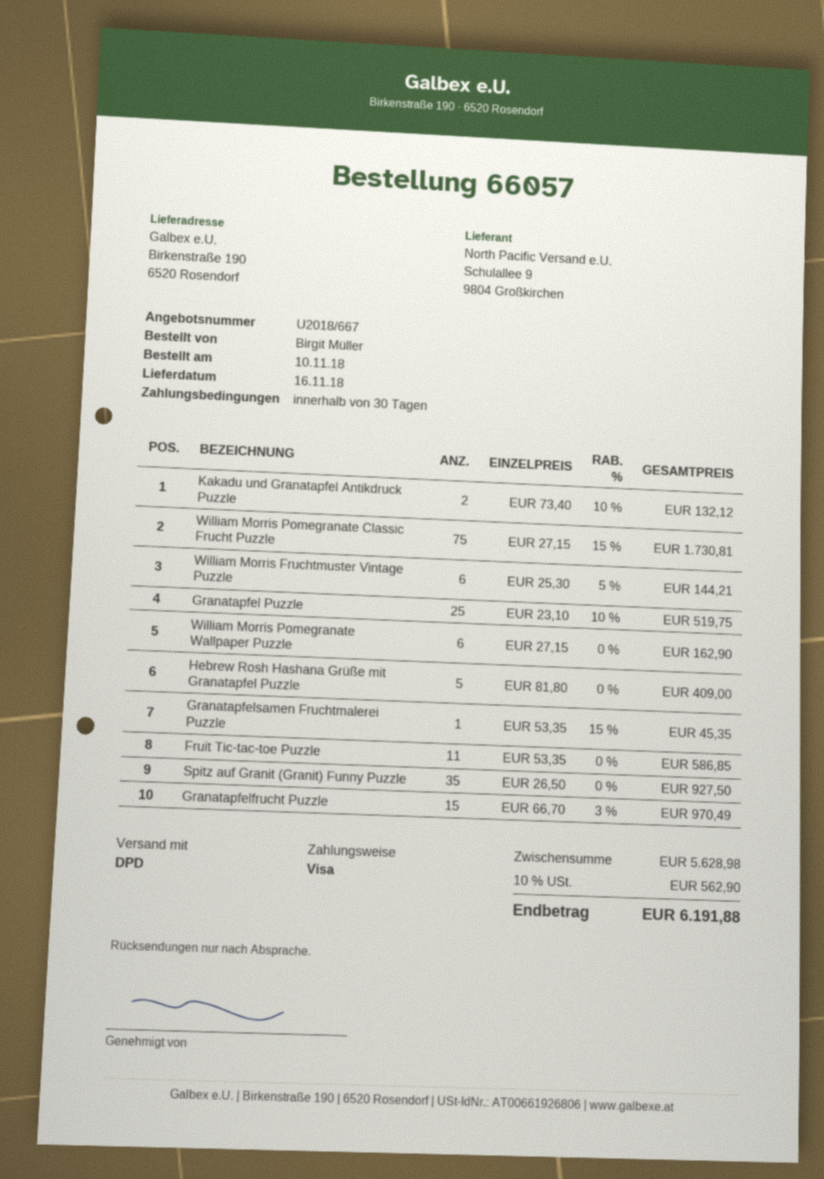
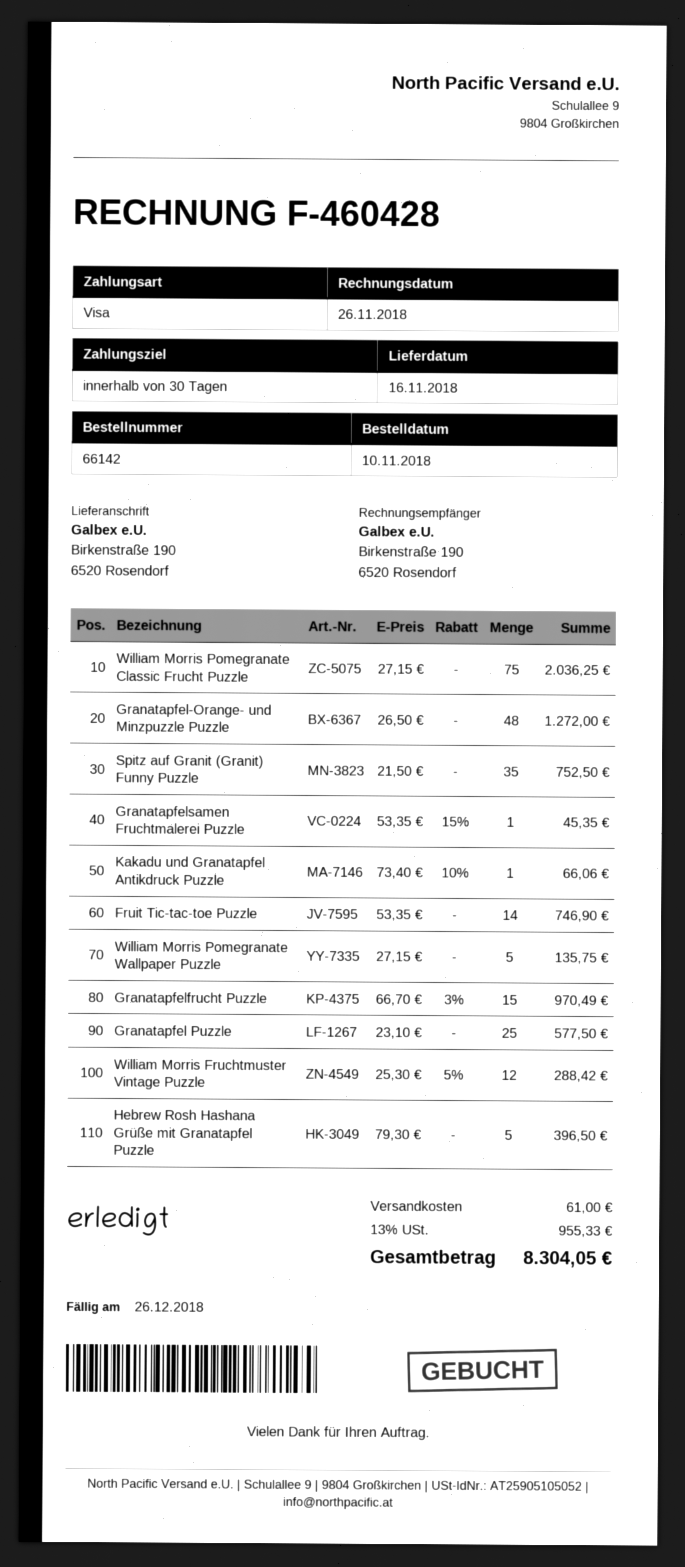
order number: 66057 -> 66142
Kakadu und Granatapfel Antikdruck Puzzle: 2 x 73.40 - 10% = 132.12 -> 1 x 73.40 - 10% = 66.06
William Morris Pomegranate Classic Frucht Puzzle: 75 x 27.15 - 15% = 1730.81 -> 75 x 27.15 = 2036.25
William Morris Fruchtmuster Vintage Puzzle: 6 x 25.30 - 5% = 144.21 -> 12 x 25.30 - 5% = 288.42
Granatapfel Puzzle: 25 x 23.10 - 10% = 519.75 -> 25 x 23.10 = 577.50
William Morris Pomegranate Wallpaper Puzzle: 6 x 27.15 = 162.90 -> 5 x 27.15 = 135.75
Hebrew Rosh Hashana Grüße mit Granatapfel Puzzle: 5 x 81.80 = 409.00 -> 5 x 79.30 = 396.50
Fruit Tic-tac-toe Puzzle: 11 x 53.35 = 586.85 -> 14 x 53.35 = 746.90
Spitz auf Granit (Granit) Funny Puzzle: 35 x 26.50 = 927.50 -> 35 x 21.50 = 752.50
Granatapfel-Orange- und Minzpuzzle Puzzle: none -> 48 x 26.50 = 1272.00
shipping: none -> 61.00
tax: 10% = 562.90 -> 13% = 955.33
total: 6191.88 -> 8304.05

